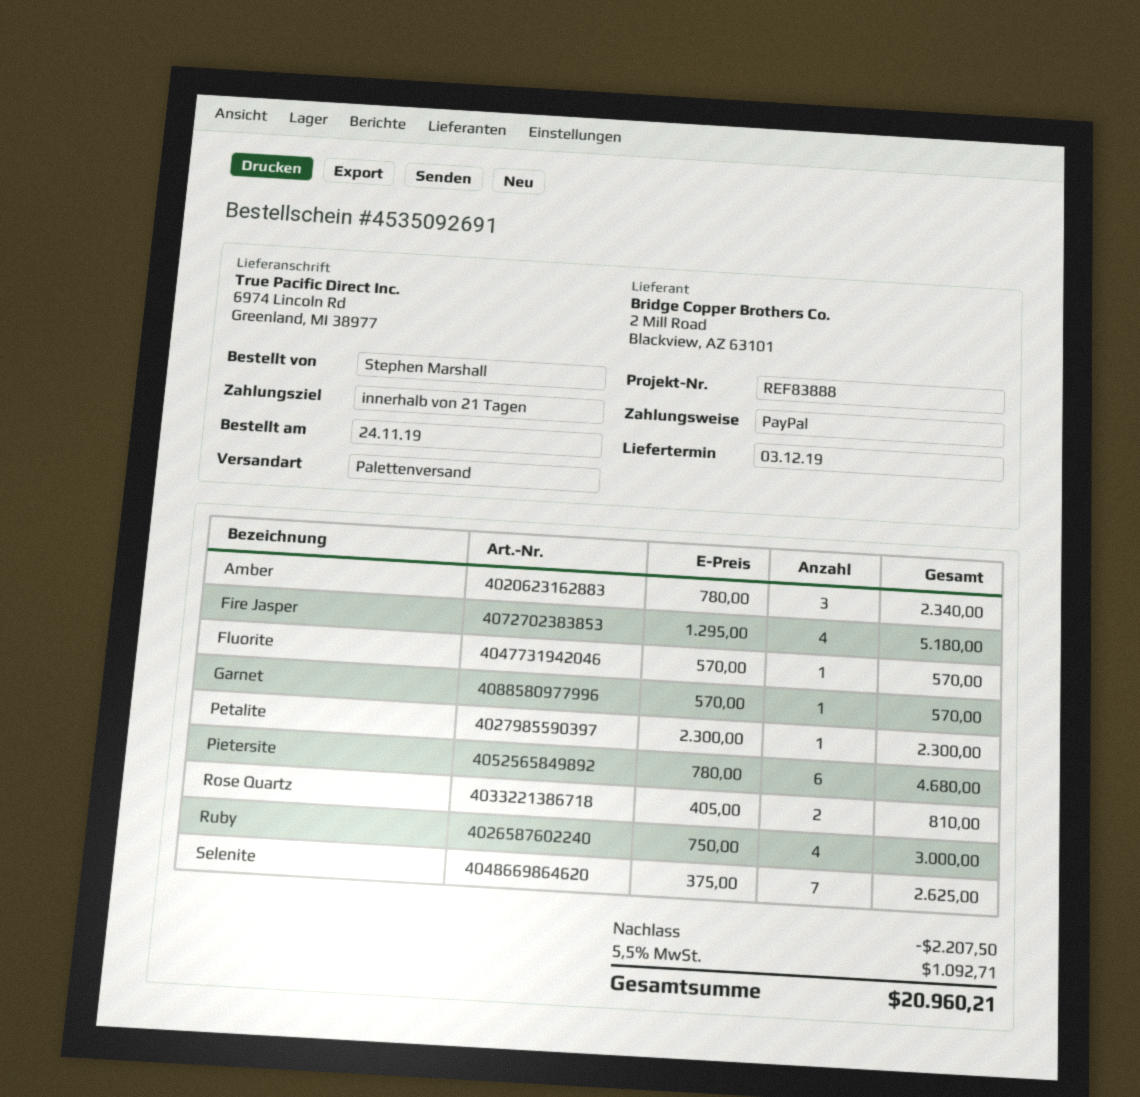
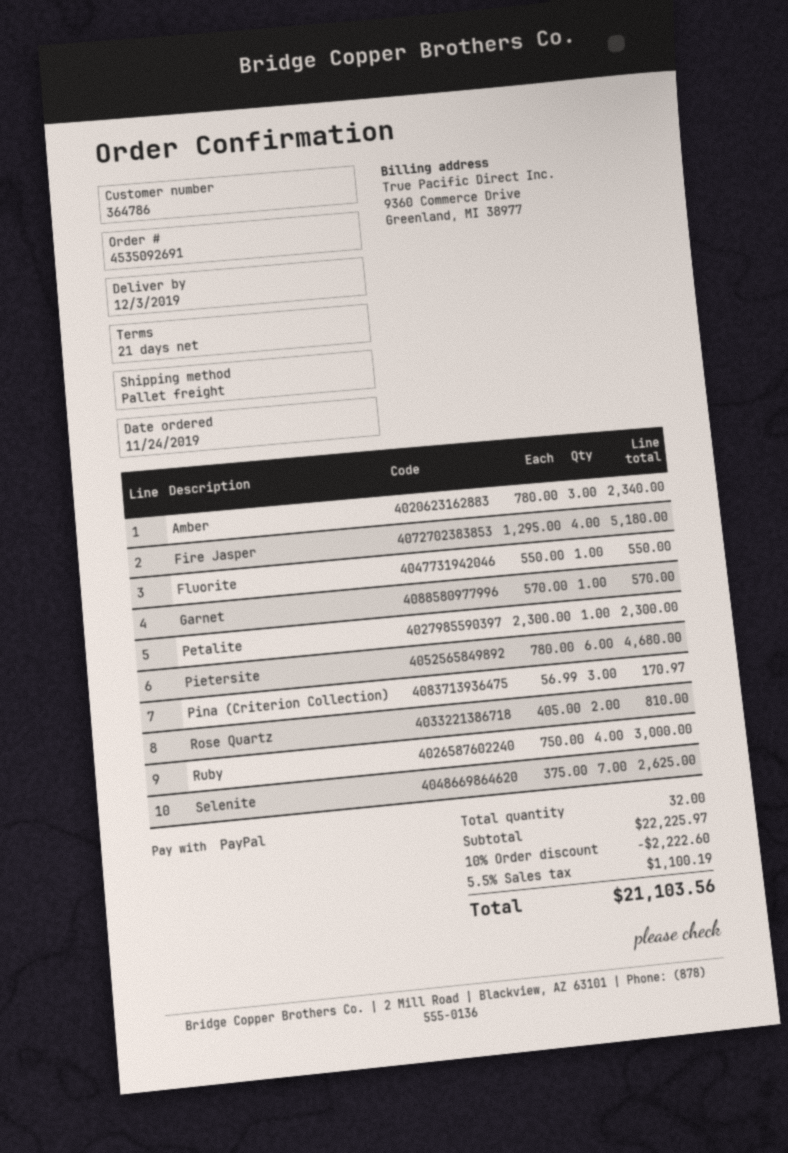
Fluorite: 1 x 570.00 = 570.00 -> 1 x 550.00 = 550.00
Pina (Criterion Collection): none -> 3 x 56.99 = 170.97
discount: 2207.50 -> 2222.60
tax: 5.5% = 1092.71 -> 5.5% = 1100.19
total: 20960.21 -> 21103.56

